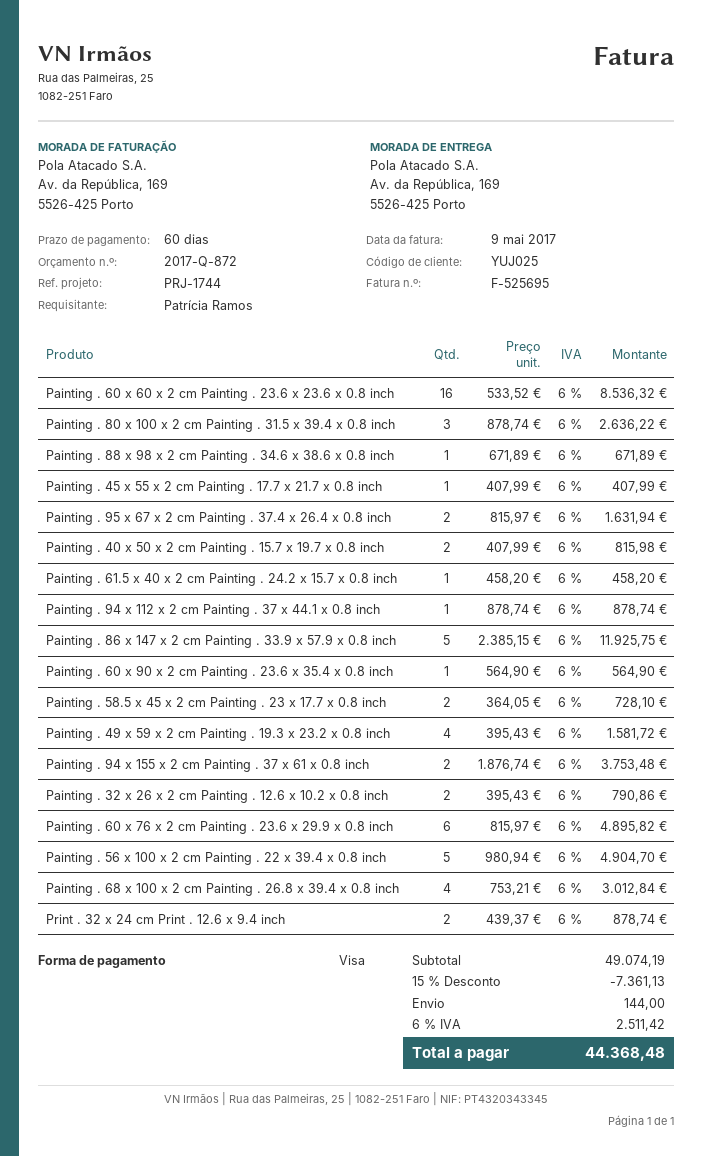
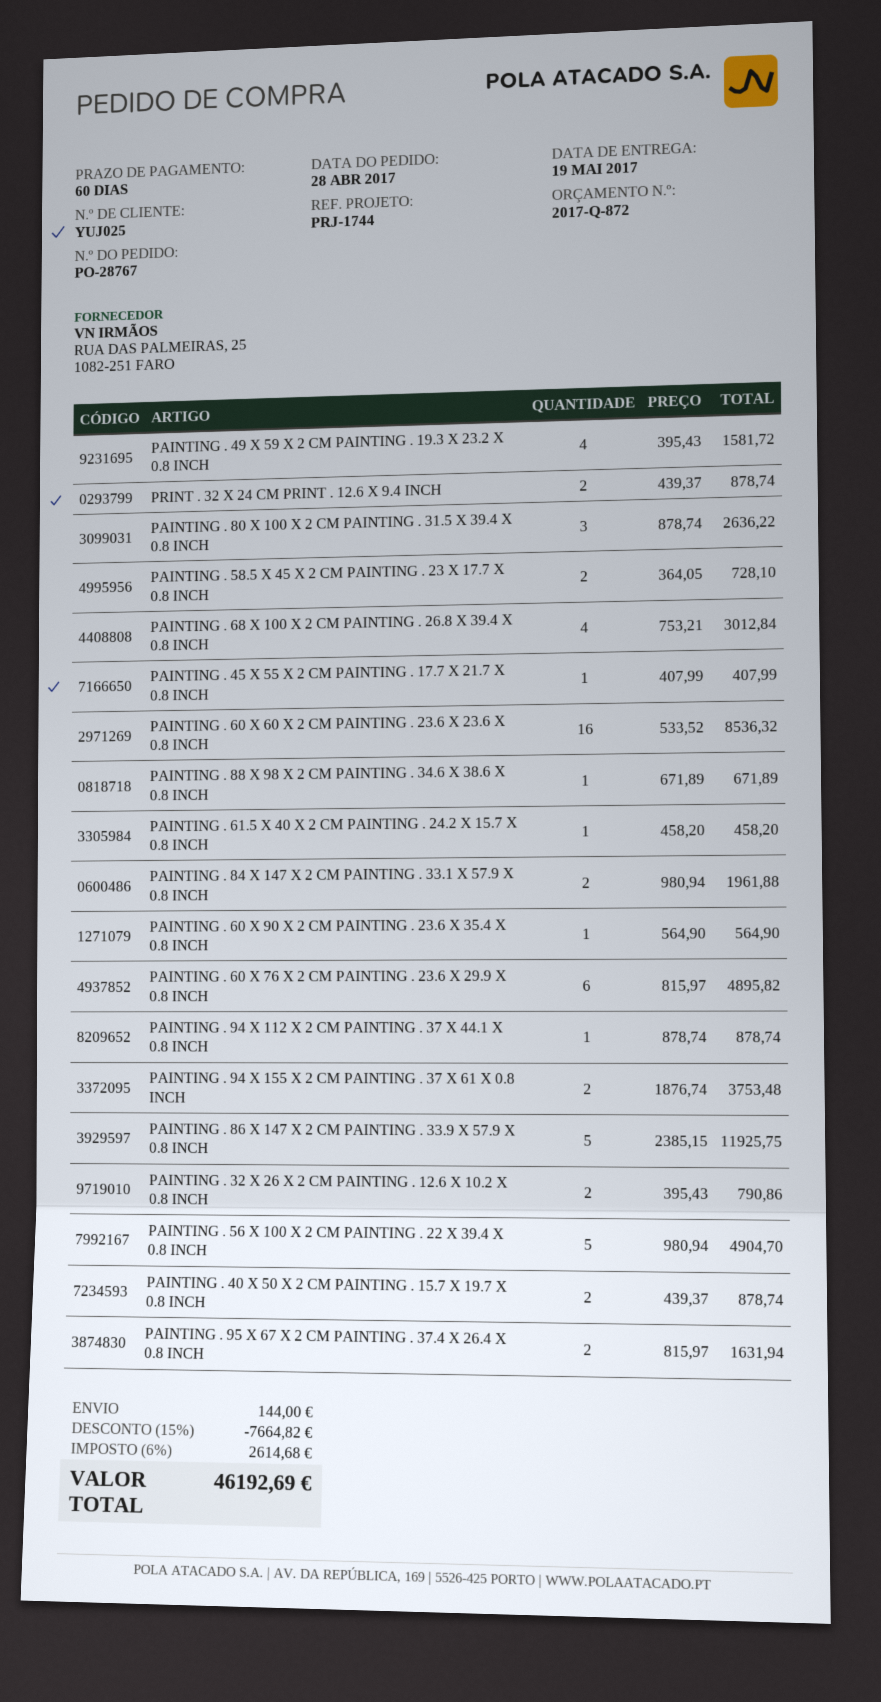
Painting . 40 x 50 x 2 cm Painting . 15.7 x 19.7 x 0.8 inch: 2 x 407.99 = 815.98 -> 2 x 439.37 = 878.74
PAINTING . 84 X 147 X 2 CM PAINTING . 33.1 X 57.9 X 0.8 INCH: none -> 2 x 980.94 = 1961.88
discount: 15% = 7361.13 -> 15% = 7664.82
tax: 6% = 2511.42 -> 6% = 2614.68
total: 44368.48 -> 46192.69

